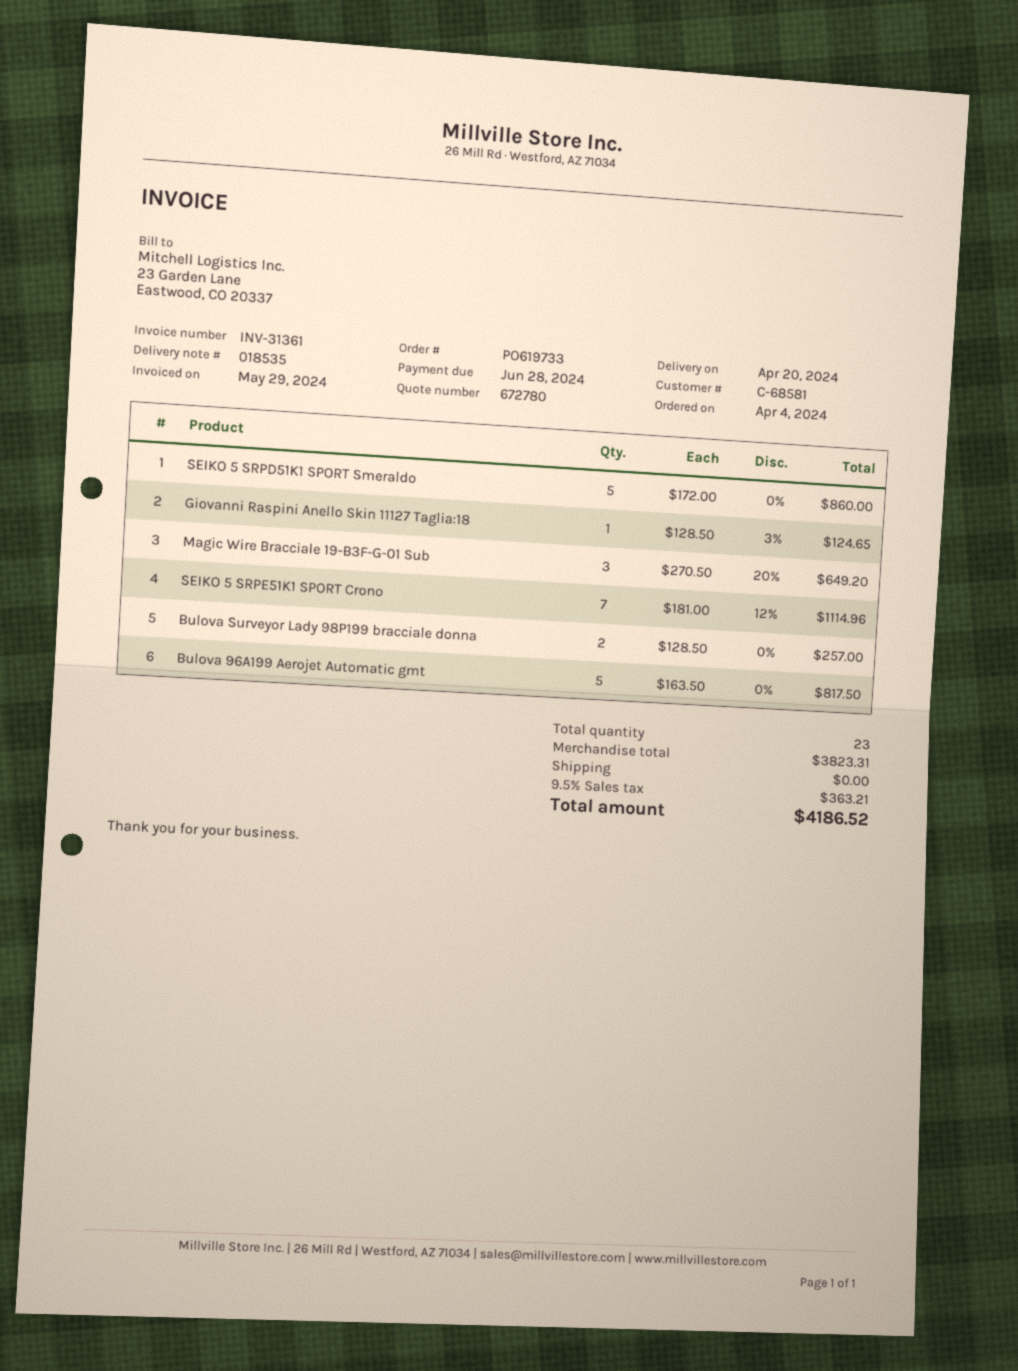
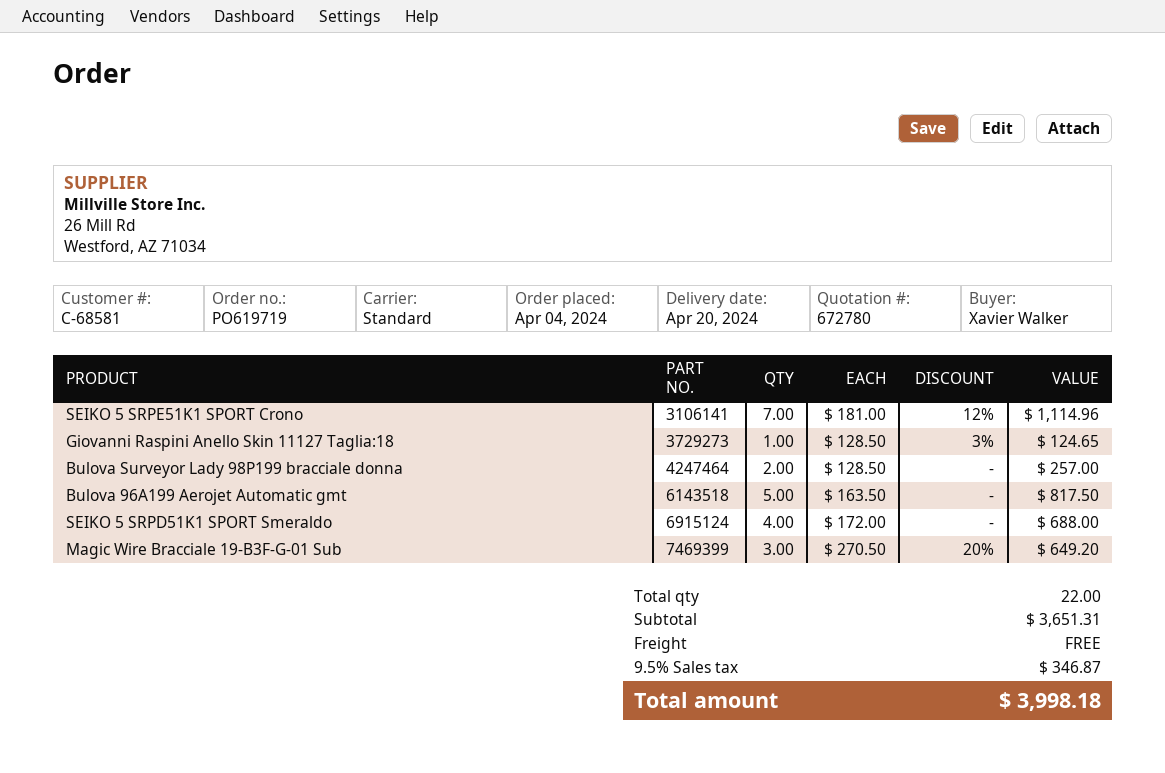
order number: PO619733 -> PO619719
SEIKO 5 SRPD51K1 SPORT Smeraldo: 5 x 172.00 = 860.00 -> 4 x 172.00 = 688.00
total quantity: 23 -> 22
subtotal: 3823.31 -> 3651.31
tax: 9.5% = 363.21 -> 9.5% = 346.87
total: 4186.52 -> 3998.18

